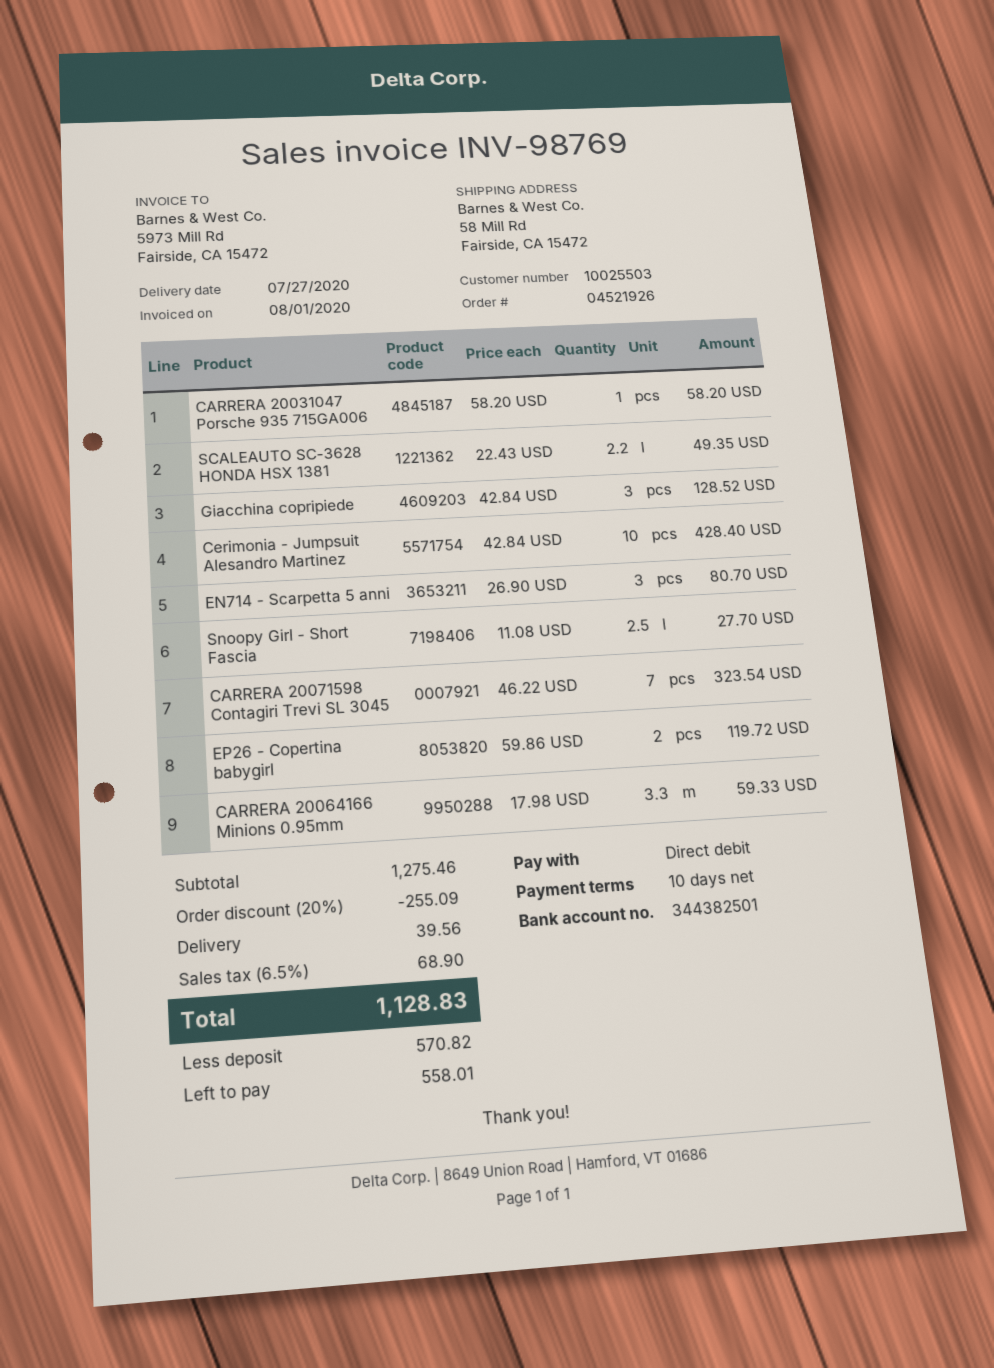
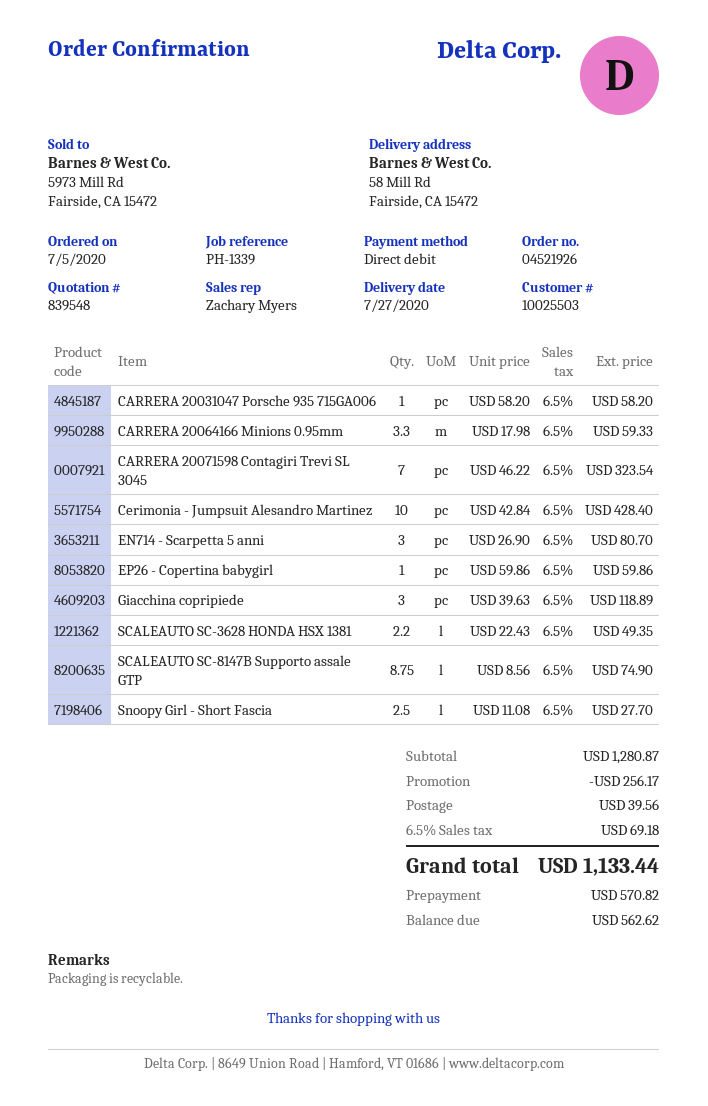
Giacchina copripiede: 3 x 42.84 = 128.52 -> 3 x 39.63 = 118.89
EP26 - Copertina babygirl: 2 x 59.86 = 119.72 -> 1 x 59.86 = 59.86
SCALEAUTO SC-8147B Supporto assale GTP: none -> 8.75 x 8.56 = 74.90
subtotal: 1275.46 -> 1280.87
discount: 255.09 -> 256.17
tax: 6.5% = 68.90 -> 6.5% = 69.18
total: 1128.83 -> 1133.44
balance: 558.01 -> 562.62

